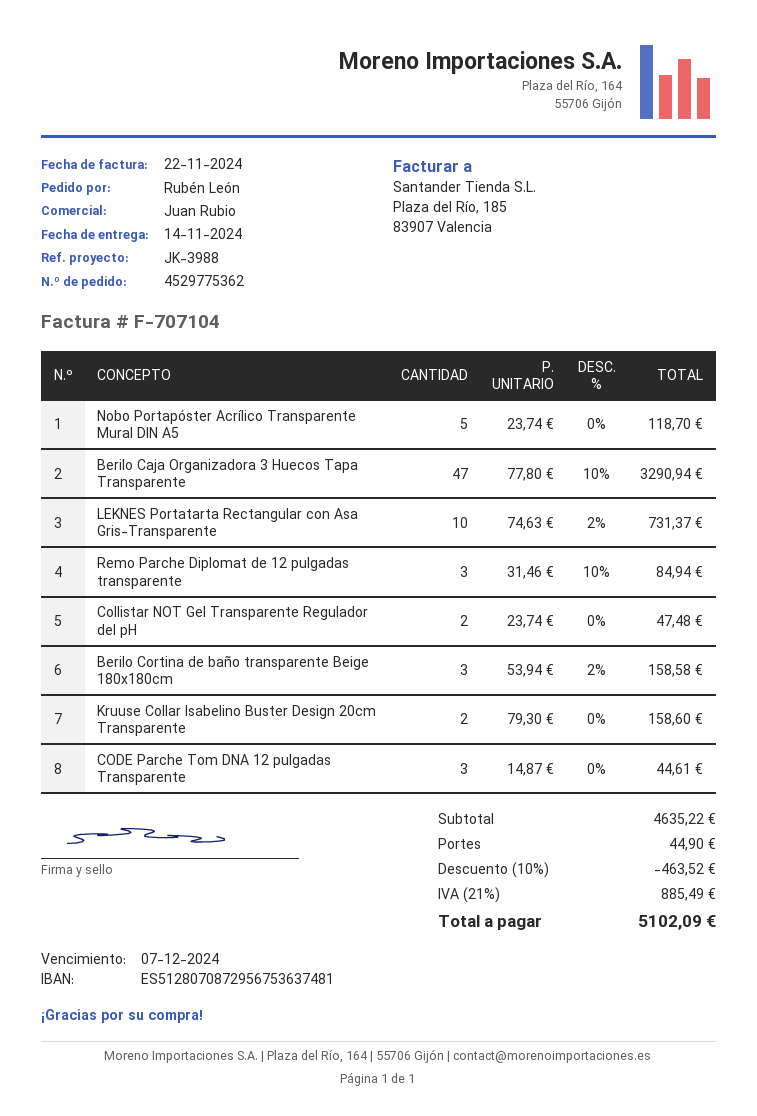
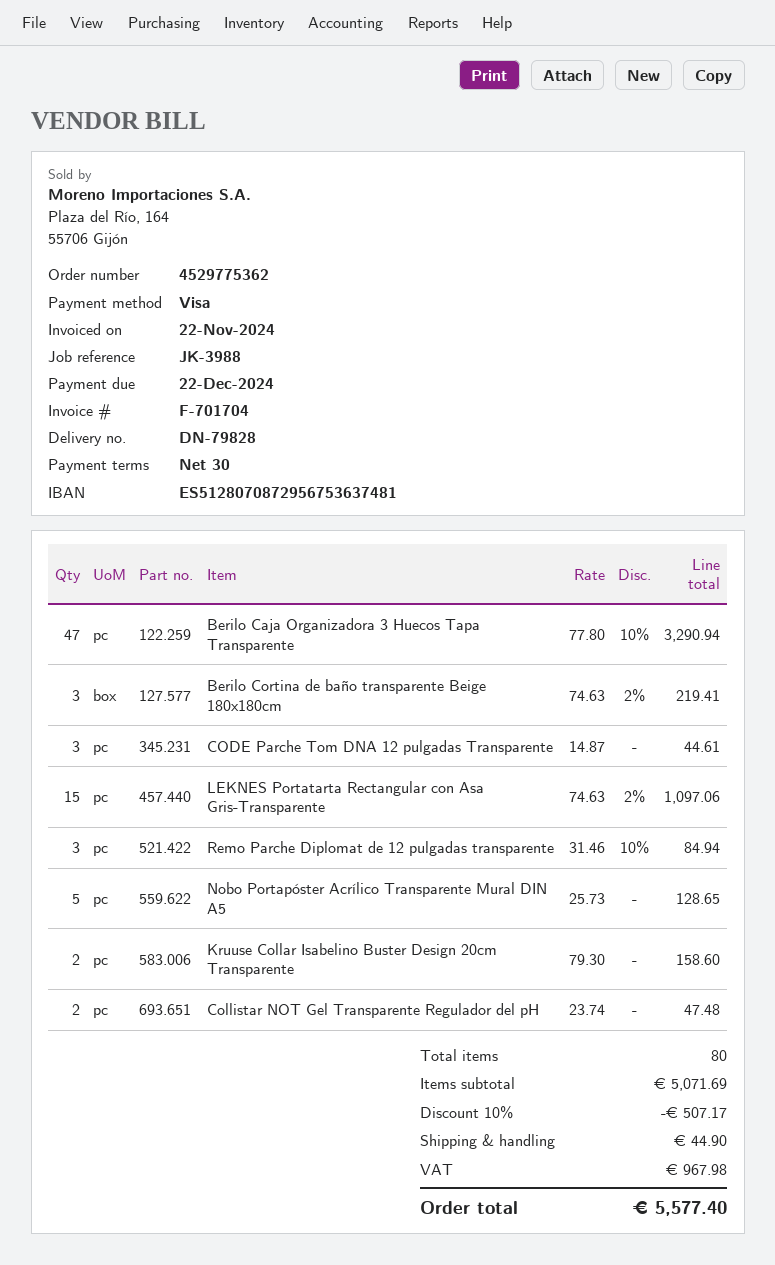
invoice number: F-707104 -> F-701704
due date: 2024-12-07 -> 2024-12-22
Nobo Portapóster Acrílico Transparente Mural DIN A5: 5 x 23.74 = 118.70 -> 5 x 25.73 = 128.65
LEKNES Portatarta Rectangular con Asa Gris-Transparente: 10 x 74.63 - 2% = 731.37 -> 15 x 74.63 - 2% = 1097.06
Berilo Cortina de baño transparente Beige 180x180cm: 3 x 53.94 - 2% = 158.58 -> 3 x 74.63 - 2% = 219.41
subtotal: 4635.22 -> 5071.69
discount: 10% = 463.52 -> 10% = 507.17
tax: 885.49 -> 967.98
total: 5102.09 -> 5577.40

